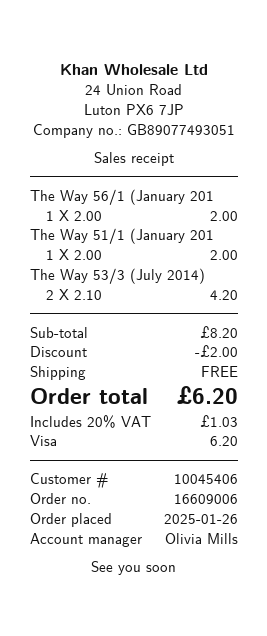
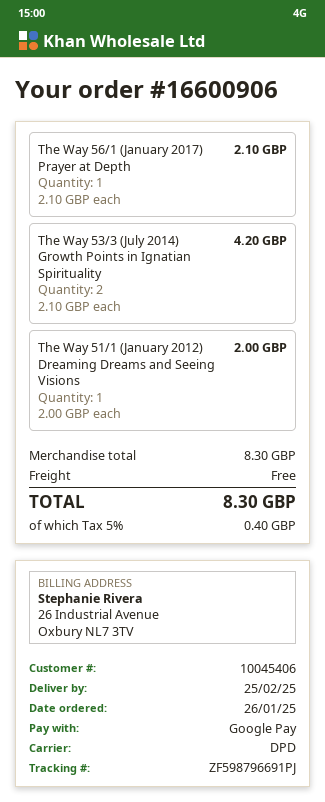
order number: 16609006 -> 16600906
payment method: Visa -> Google Pay
The Way 56/1 (January 201: 1 x 2.00 = 2.00 -> 1 x 2.10 = 2.10
subtotal: 8.20 -> 8.30
discount: 2.00 -> none
tax: 20% = 1.03 -> 5% = 0.40
total: 6.20 -> 8.30

